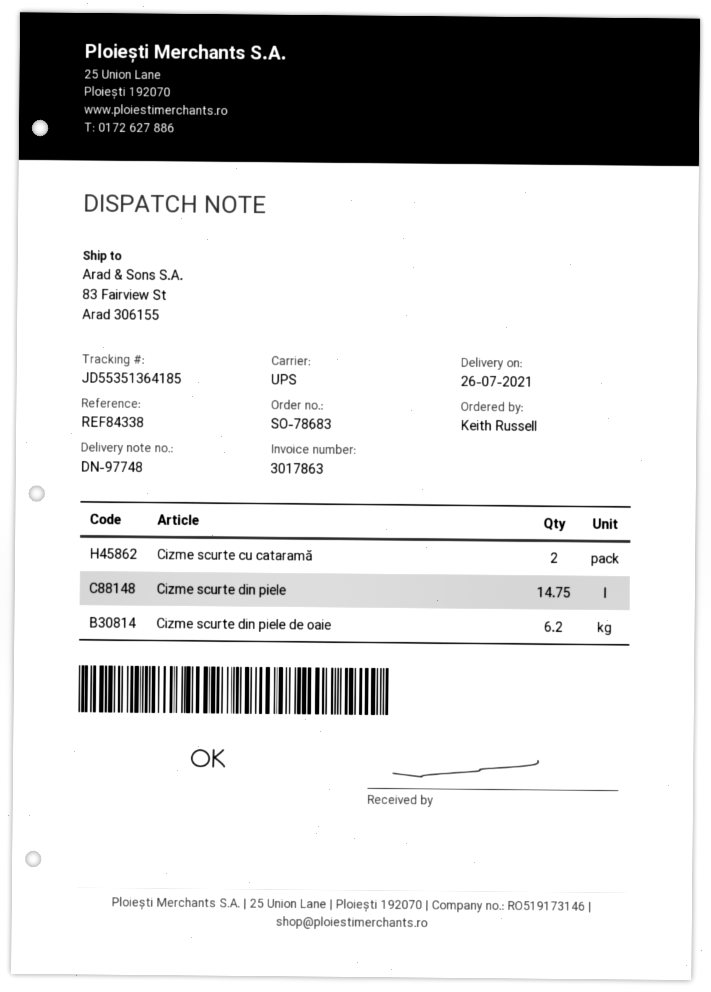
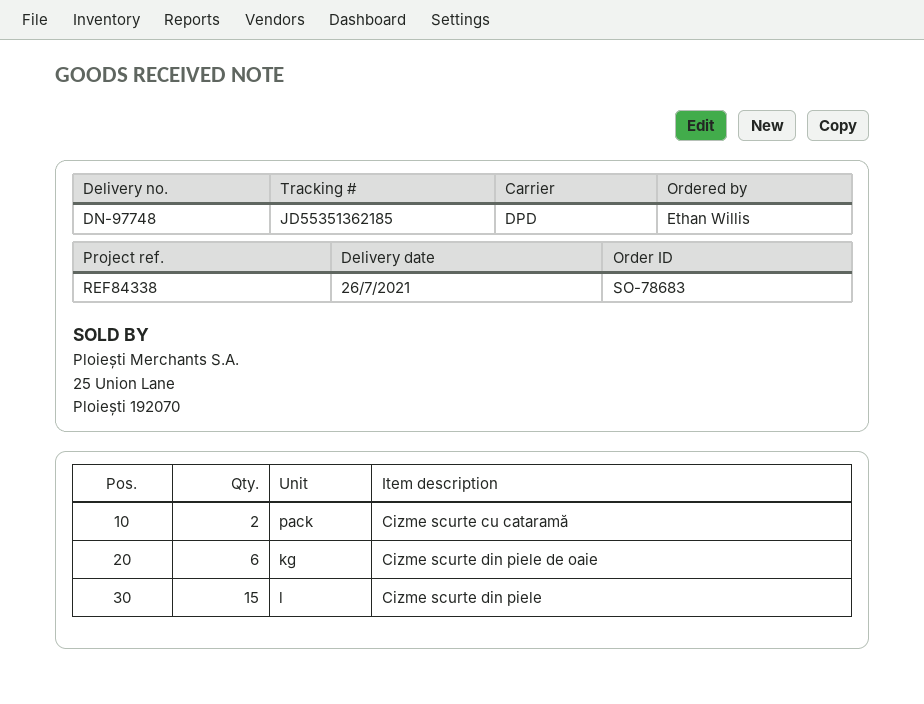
ordered by: Keith Russell -> Ethan Willis
shipping method: UPS -> DPD
tracking number: JD55351364185 -> JD55351362185
Cizme scurte din piele: 14.75 -> 15
Cizme scurte din piele de oaie: 6.2 -> 6

